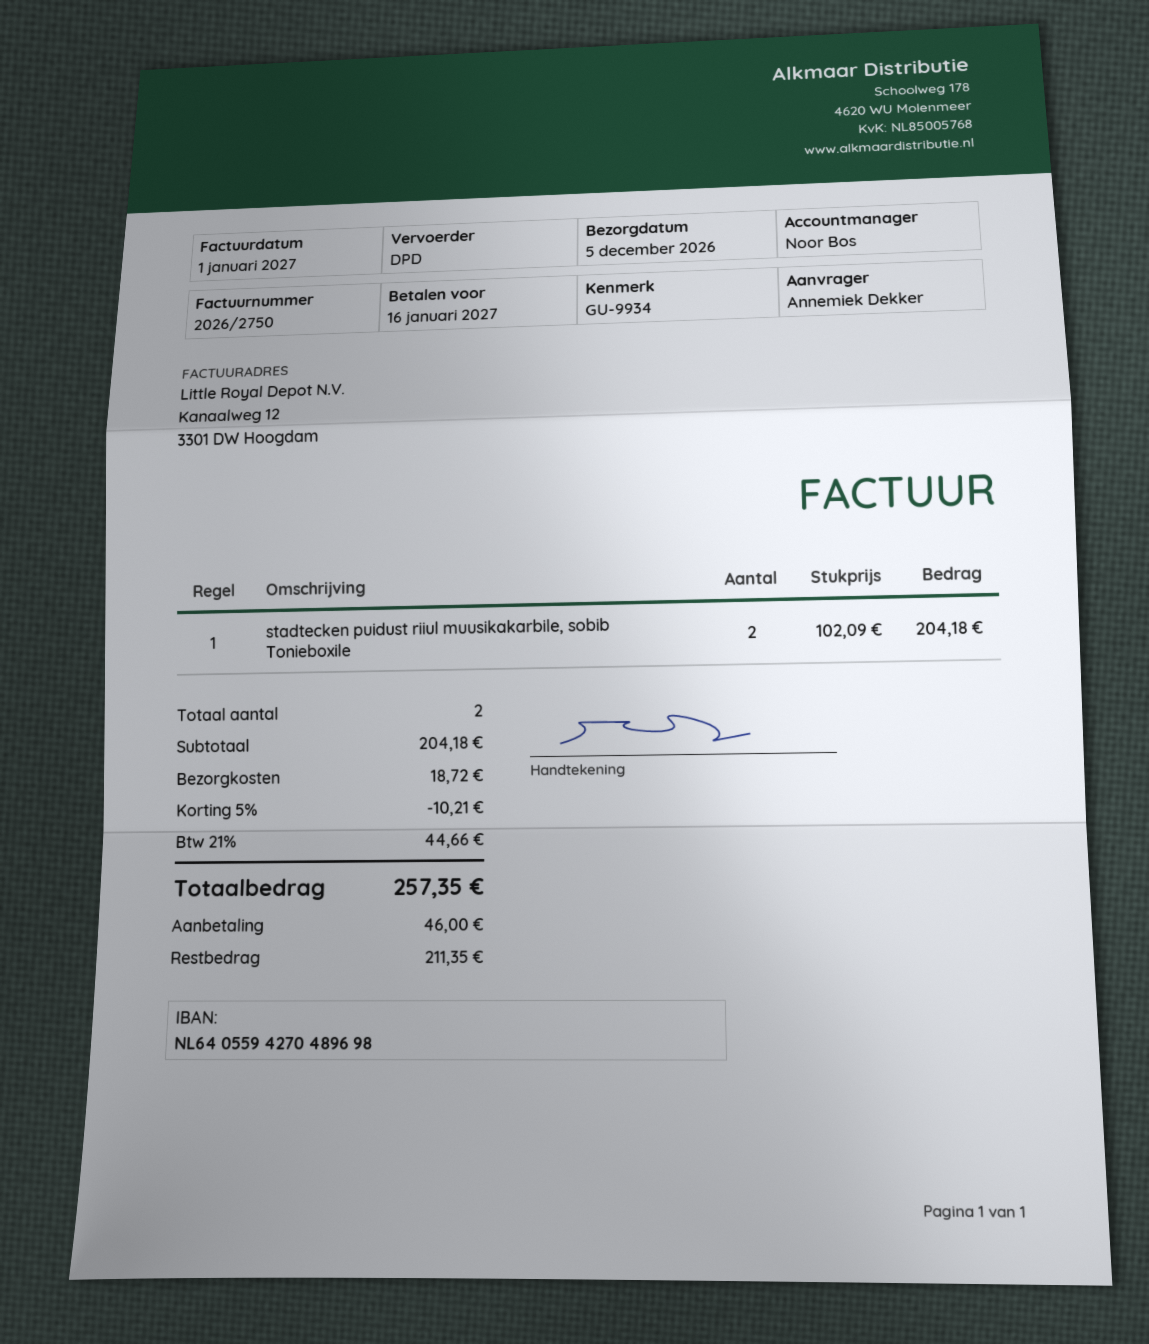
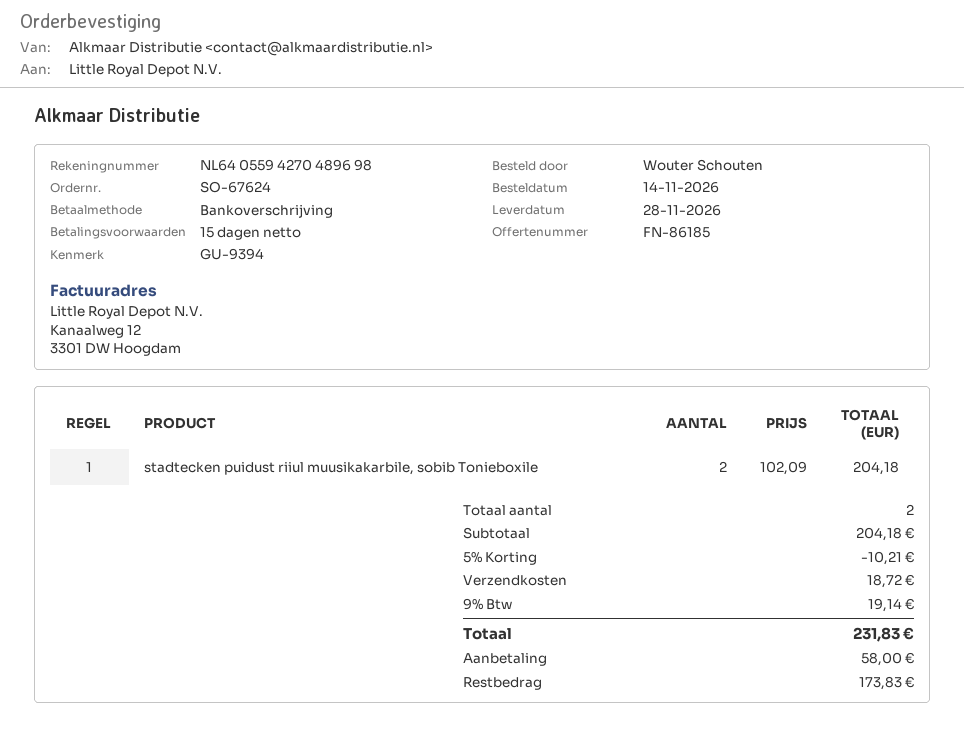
delivery date: 2026-12-05 -> 2026-11-28
reference: GU-9934 -> GU-9394
ordered by: Annemiek Dekker -> Wouter Schouten
tax: 21% = 44.66 -> 9% = 19.14
total: 257.35 -> 231.83
deposit: 46.00 -> 58.00
balance: 211.35 -> 173.83

